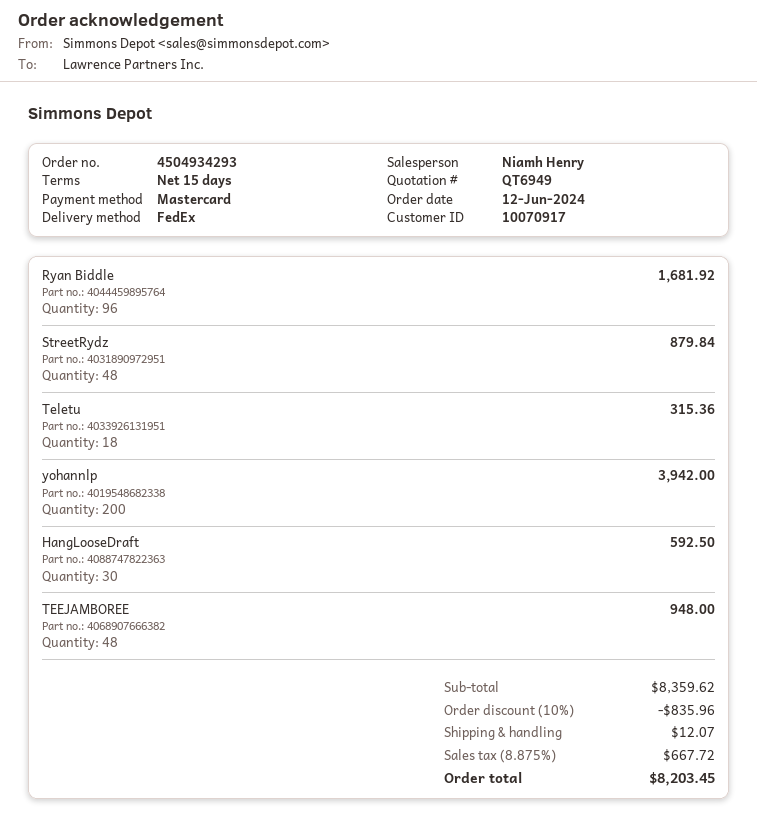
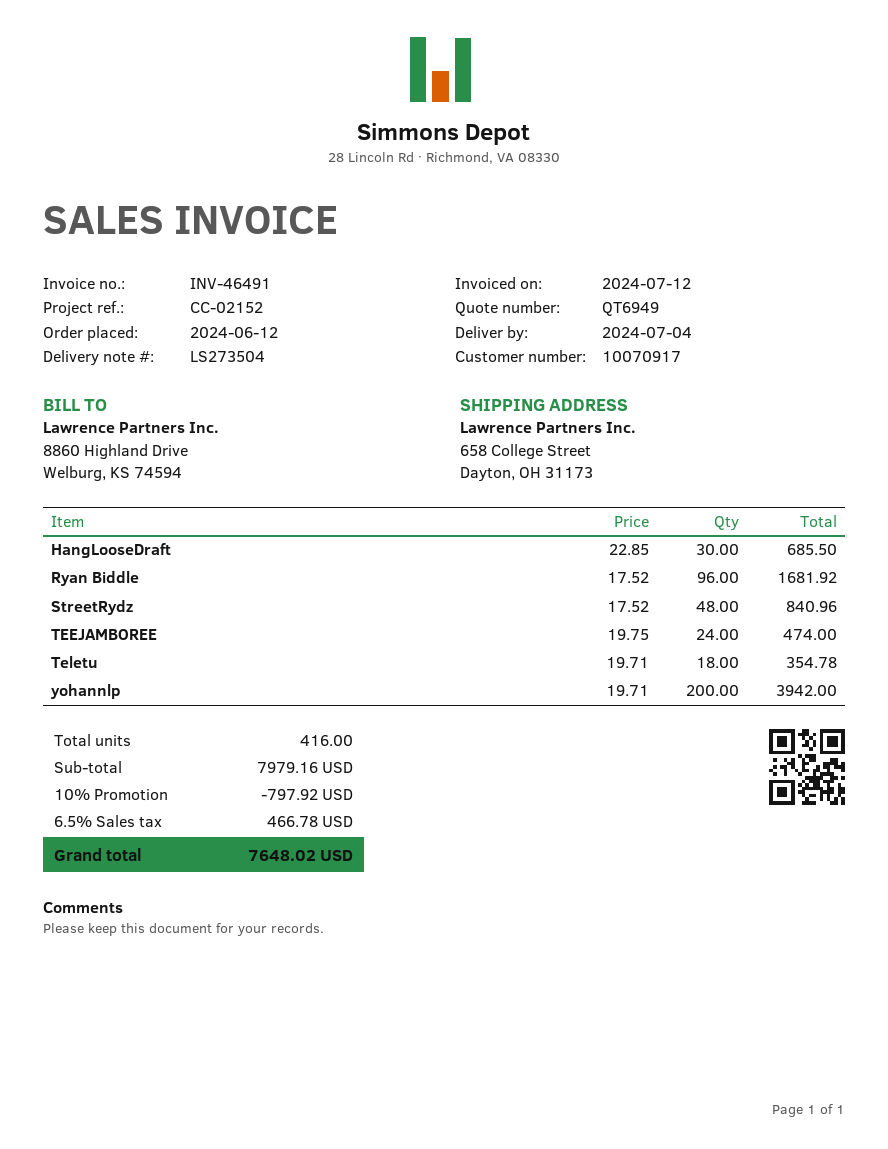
StreetRydz: 48 for 879.84 -> 48 for 840.96
Teletu: 18 for 315.36 -> 18 for 354.78
HangLooseDraft: 30 for 592.50 -> 30 for 685.50
TEEJAMBOREE: 48 for 948.00 -> 24 for 474.00
subtotal: 8359.62 -> 7979.16
discount: 10% = 835.96 -> 10% = 797.92
shipping: 12.07 -> none
tax: 8.875% = 667.72 -> 6.5% = 466.78
total: 8203.45 -> 7648.02

